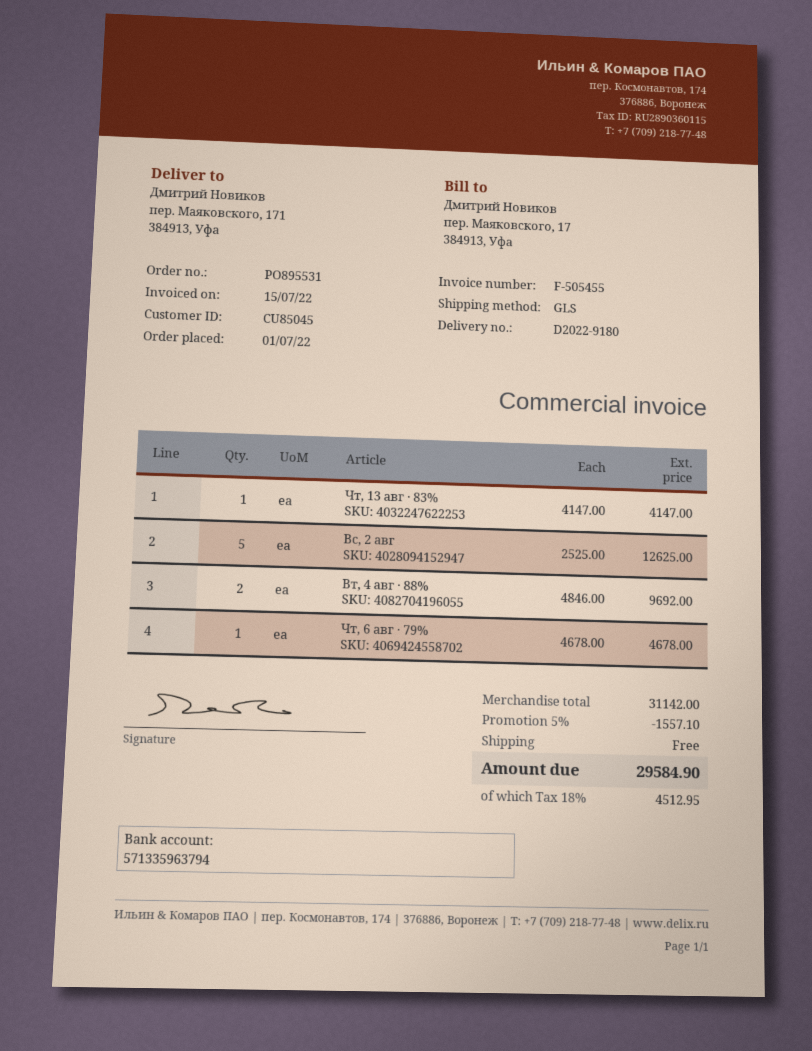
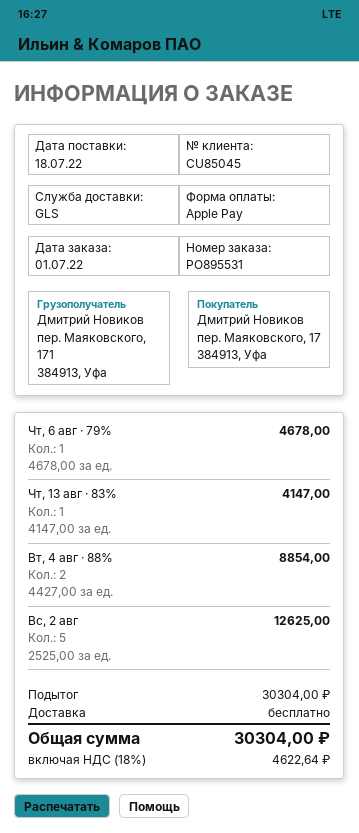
Вт, 4 авг · 88%: 2 x 4846.00 = 9692.00 -> 2 x 4427.00 = 8854.00
subtotal: 31142.00 -> 30304.00
discount: 5% = 1557.10 -> none
tax: 18% = 4512.95 -> 18% = 4622.64
total: 29584.90 -> 30304.00

